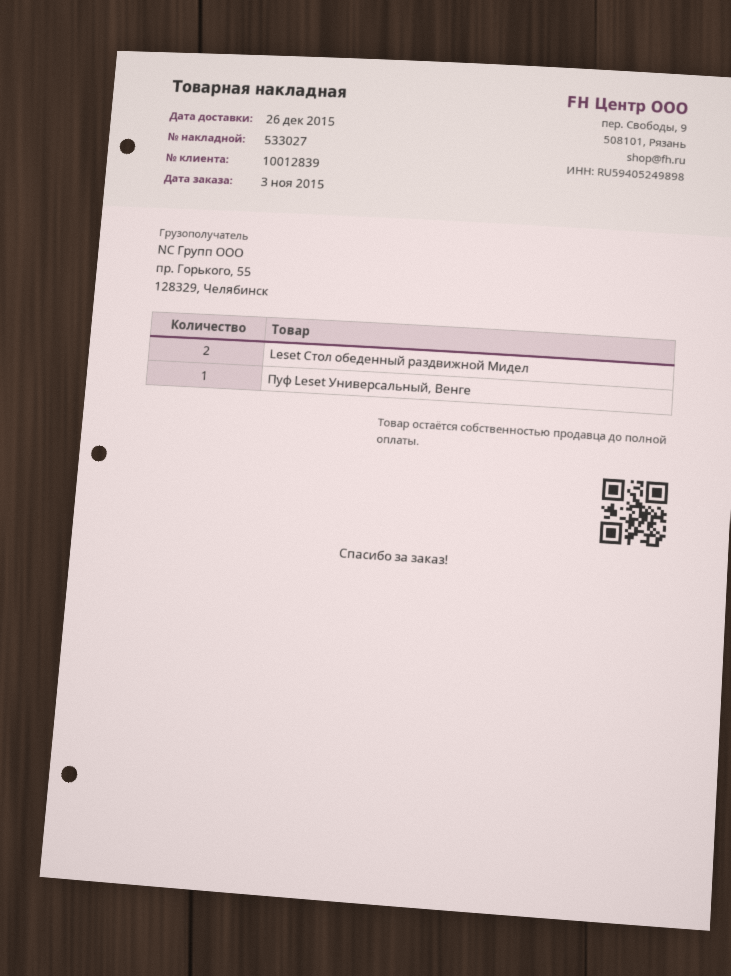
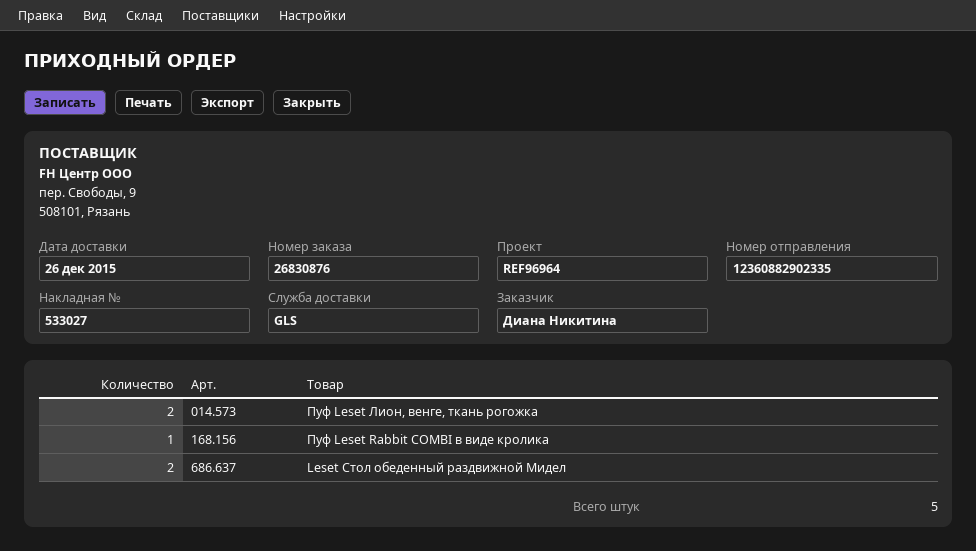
Пуф Leset Универсальный, Венге: 1 -> none
Пуф Leset Лион, венге, ткань рогожка: none -> 2
Пуф Leset Rabbit COMBI в виде кролика: none -> 1

